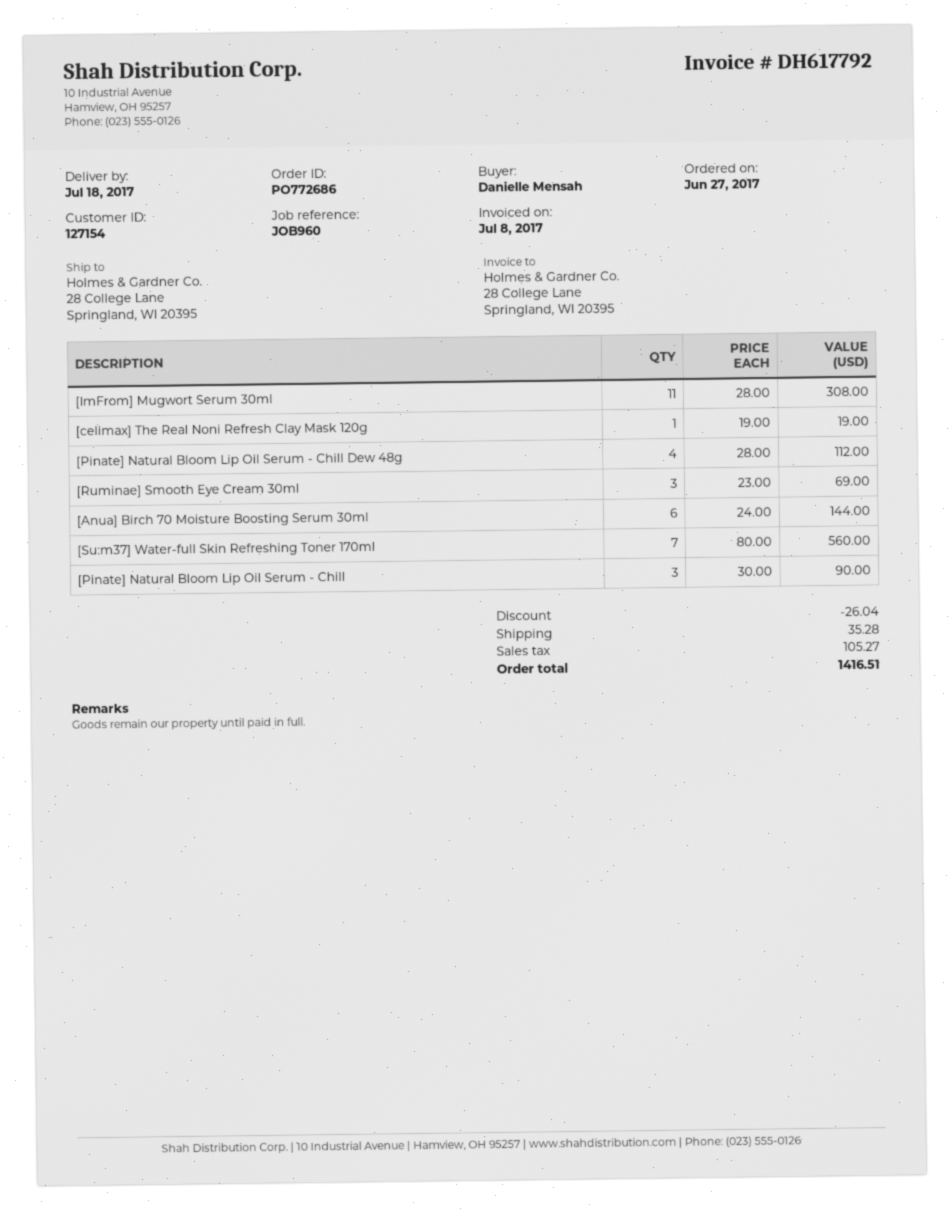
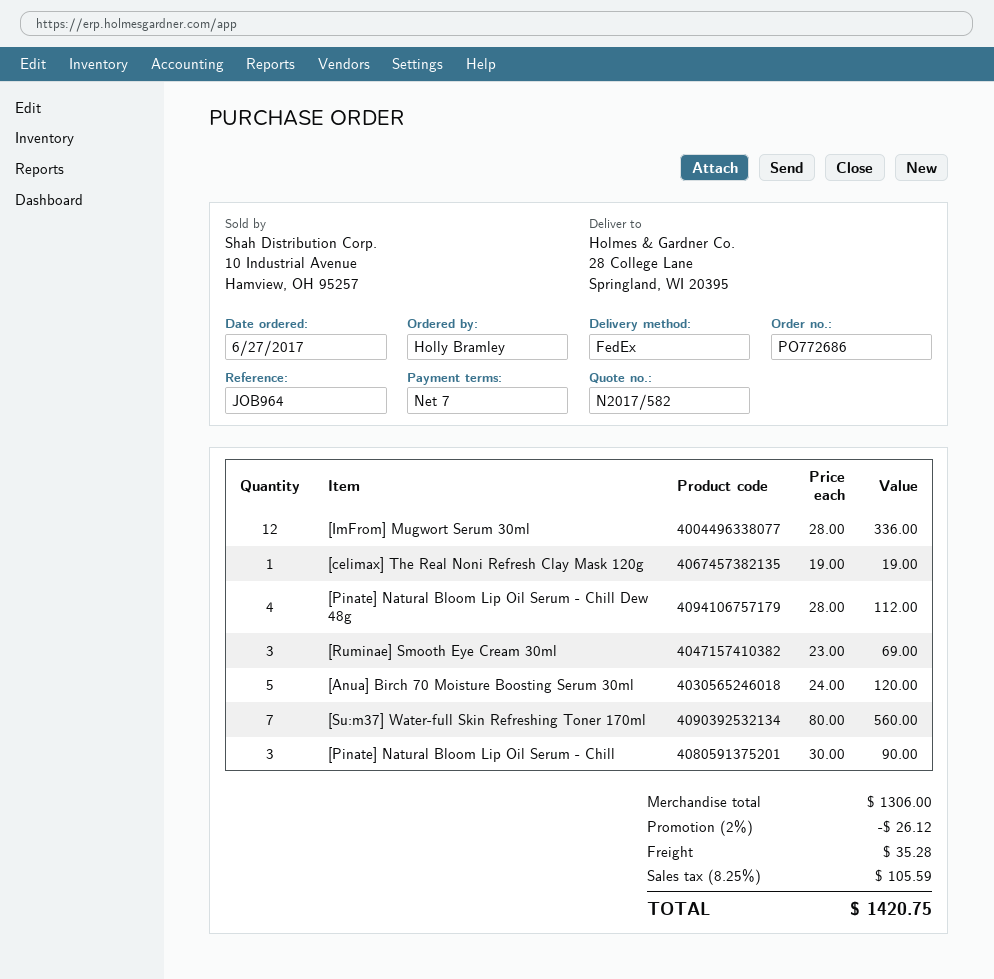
reference: JOB960 -> JOB964
ordered by: Danielle Mensah -> Holly Bramley
[ImFrom] Mugwort Serum 30ml: 11 x 28.00 = 308.00 -> 12 x 28.00 = 336.00
[Anua] Birch 70 Moisture Boosting Serum 30ml: 6 x 24.00 = 144.00 -> 5 x 24.00 = 120.00
discount: 26.04 -> 26.12
tax: 105.27 -> 105.59
total: 1416.51 -> 1420.75

